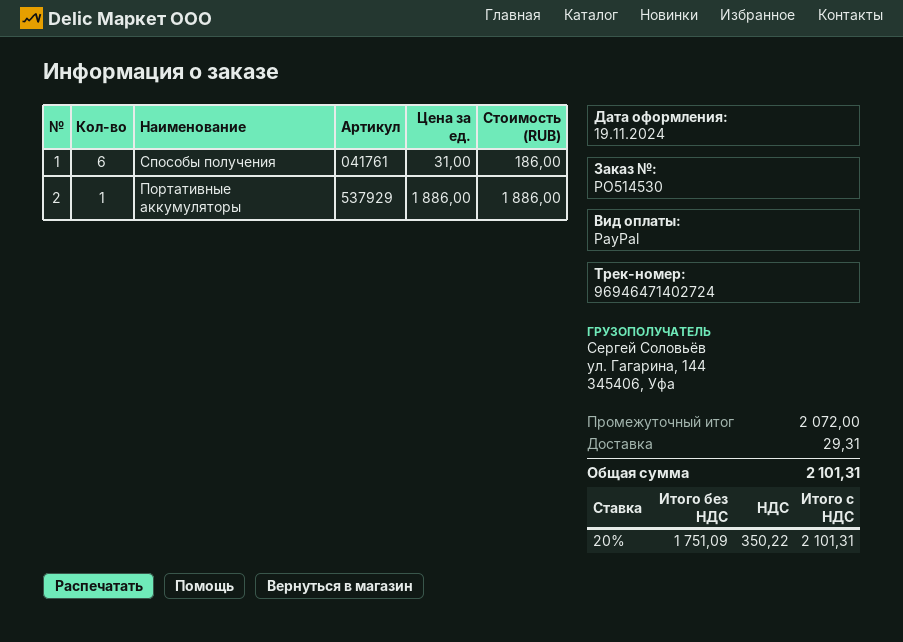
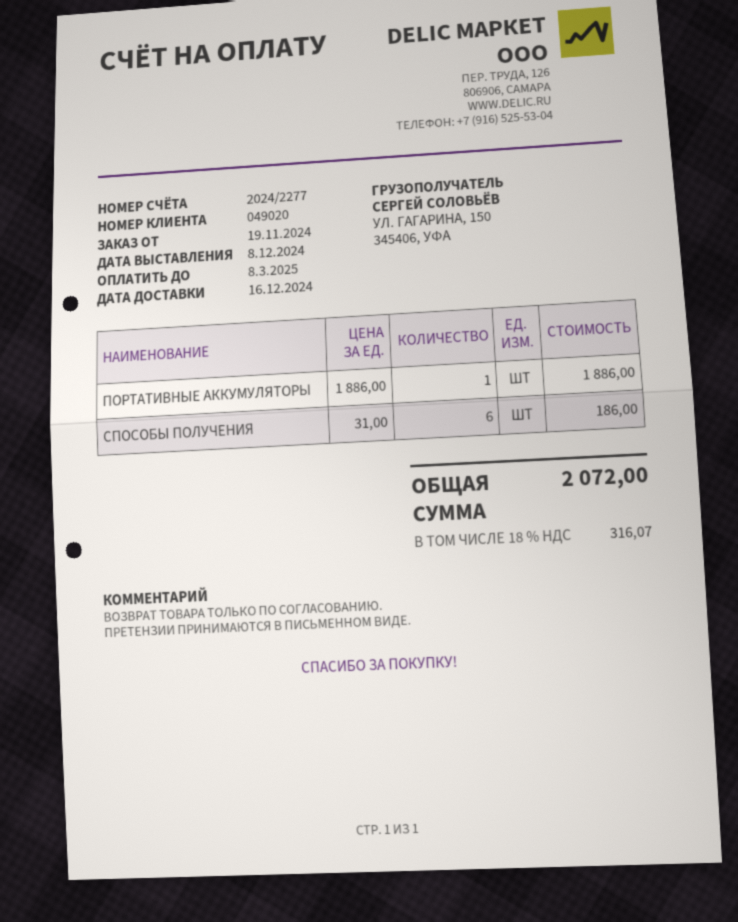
ship to: ул. Гагарина, 144, 345406, Уфа -> УЛ. ГАГАРИНА, 150, 345406, УФА
shipping: 29.31 -> none
tax: 20% = 350.22 -> 18% = 316.07
total: 2101.31 -> 2072.00

